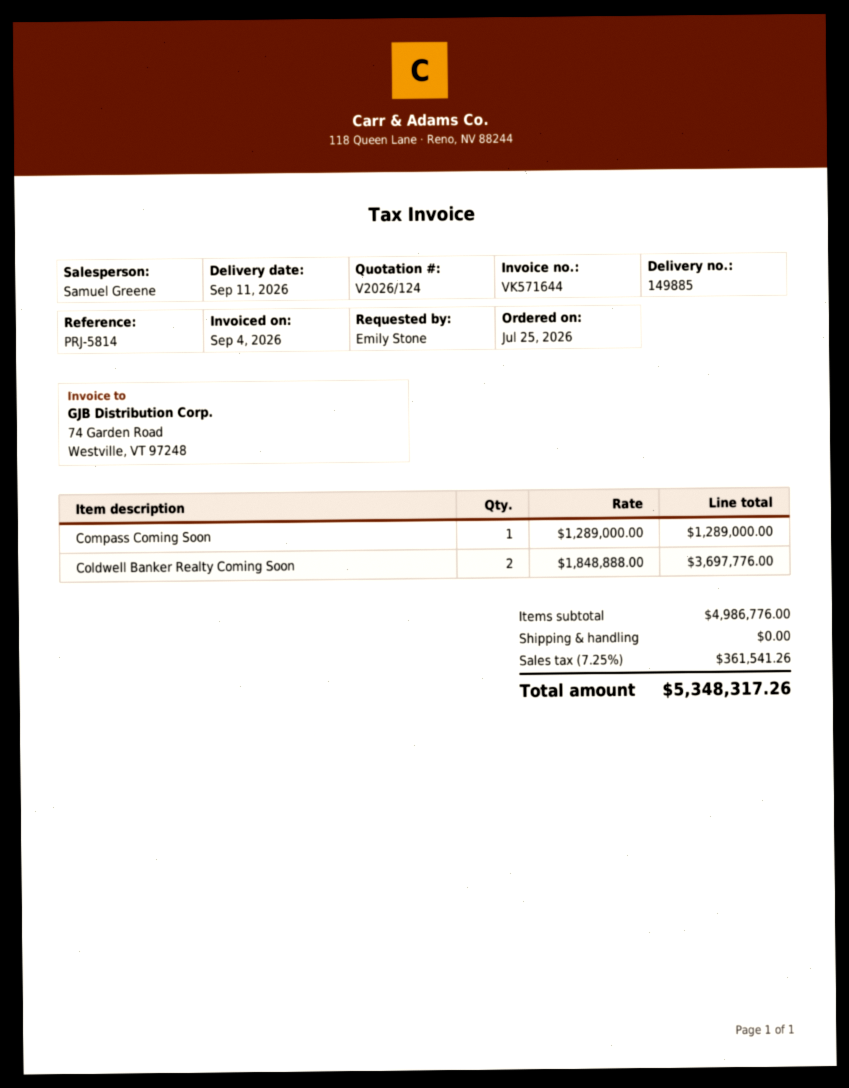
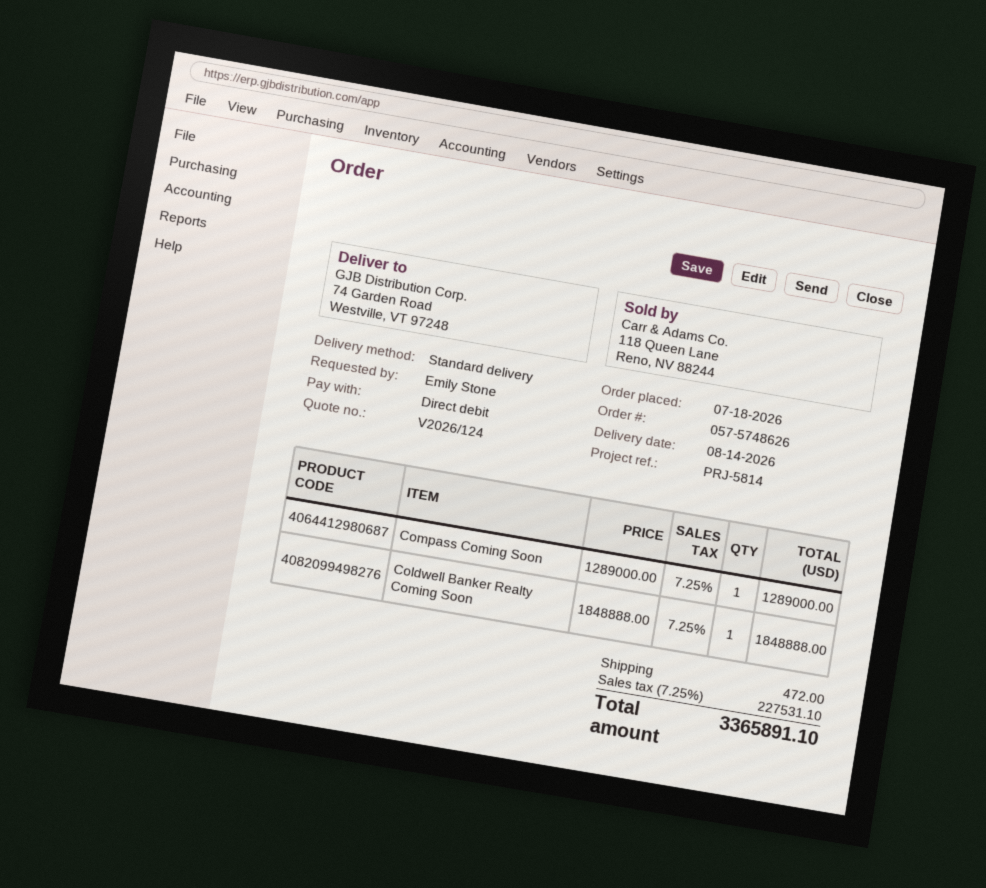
order date: 2026-07-25 -> 2026-07-18
delivery date: 2026-09-11 -> 2026-08-14
Coldwell Banker Realty Coming Soon: 2 x 1848888.00 = 3697776.00 -> 1 x 1848888.00 = 1848888.00
shipping: 0.00 -> 472.00
tax: 7.25% = 361541.26 -> 7.25% = 227531.10
total: 5348317.26 -> 3365891.10

